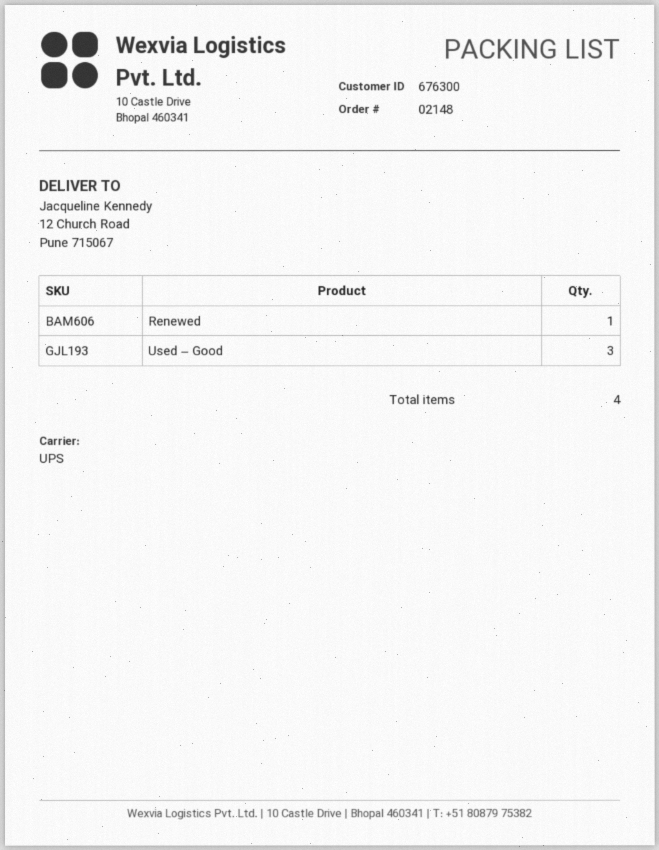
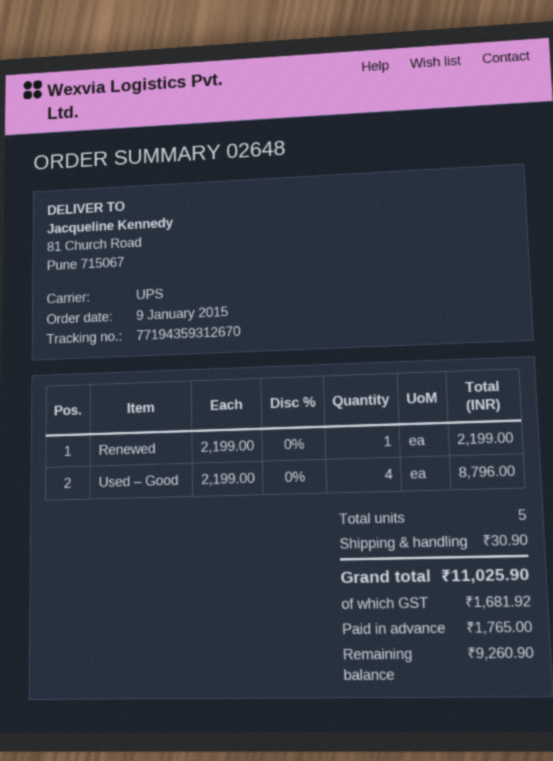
order number: 02148 -> 02648
ship to: 12 Church Road, Pune 715067 -> 81 Church Road, Pune 715067
Used – Good: 3 -> 4
total quantity: 4 -> 5

